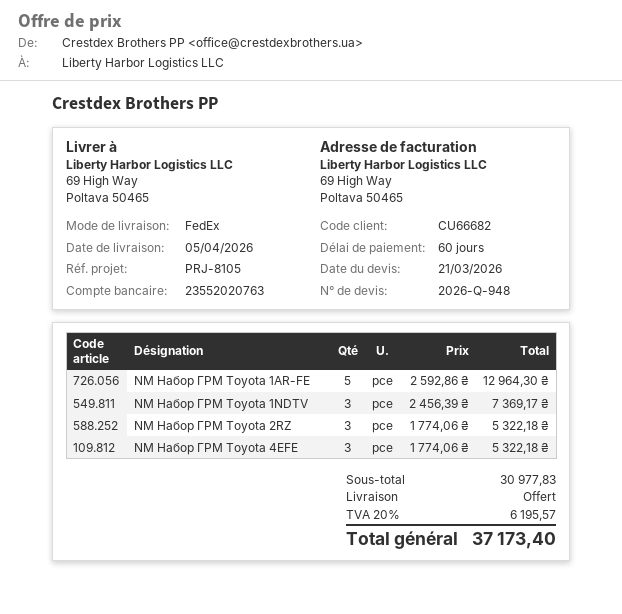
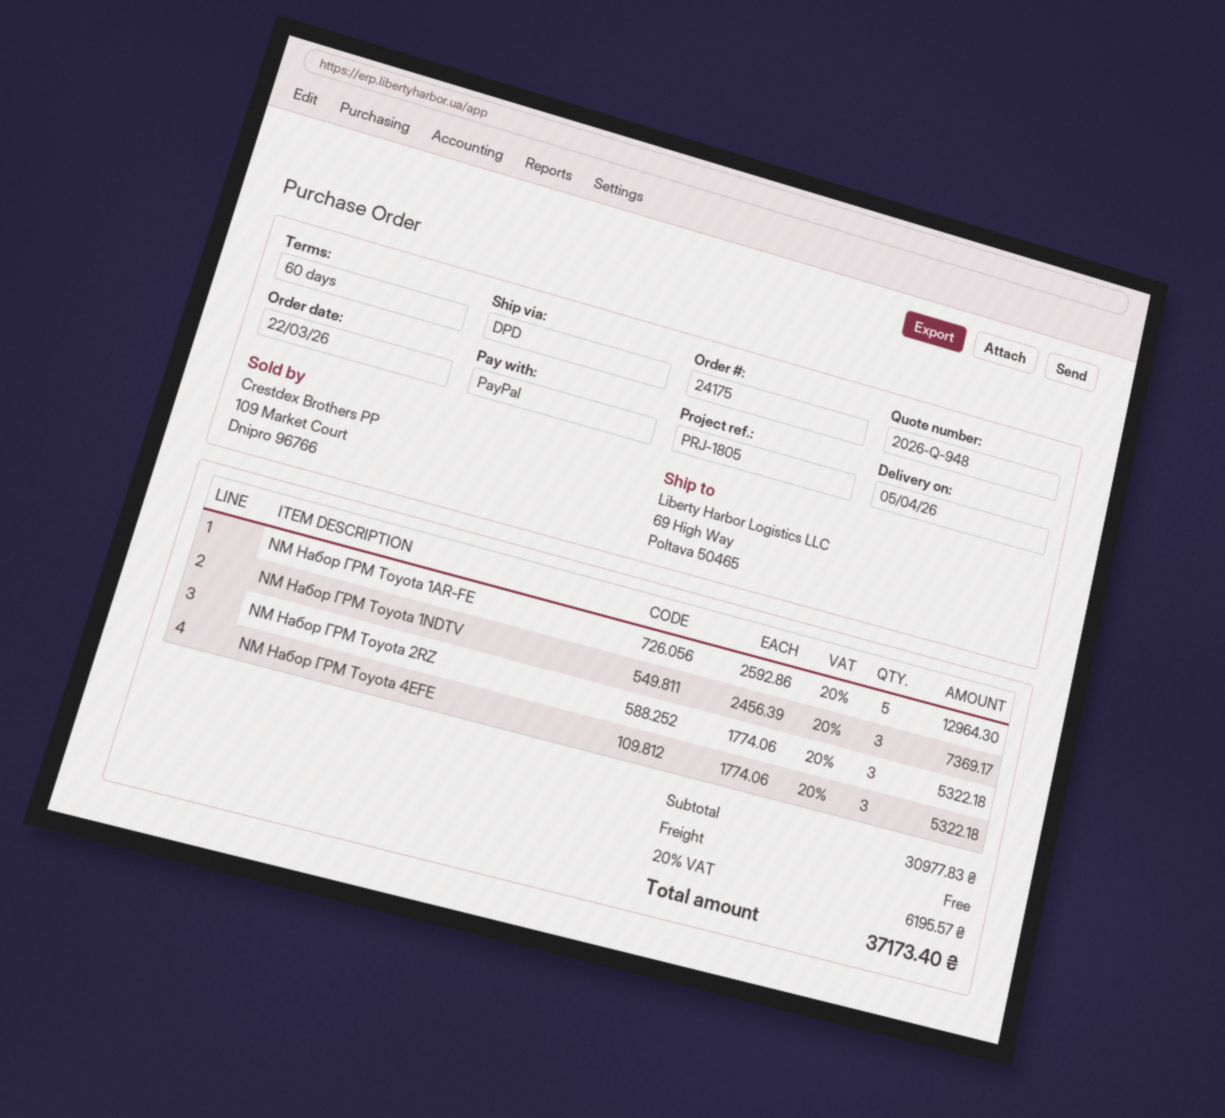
reference: PRJ-8105 -> PRJ-1805
shipping method: FedEx -> DPD

